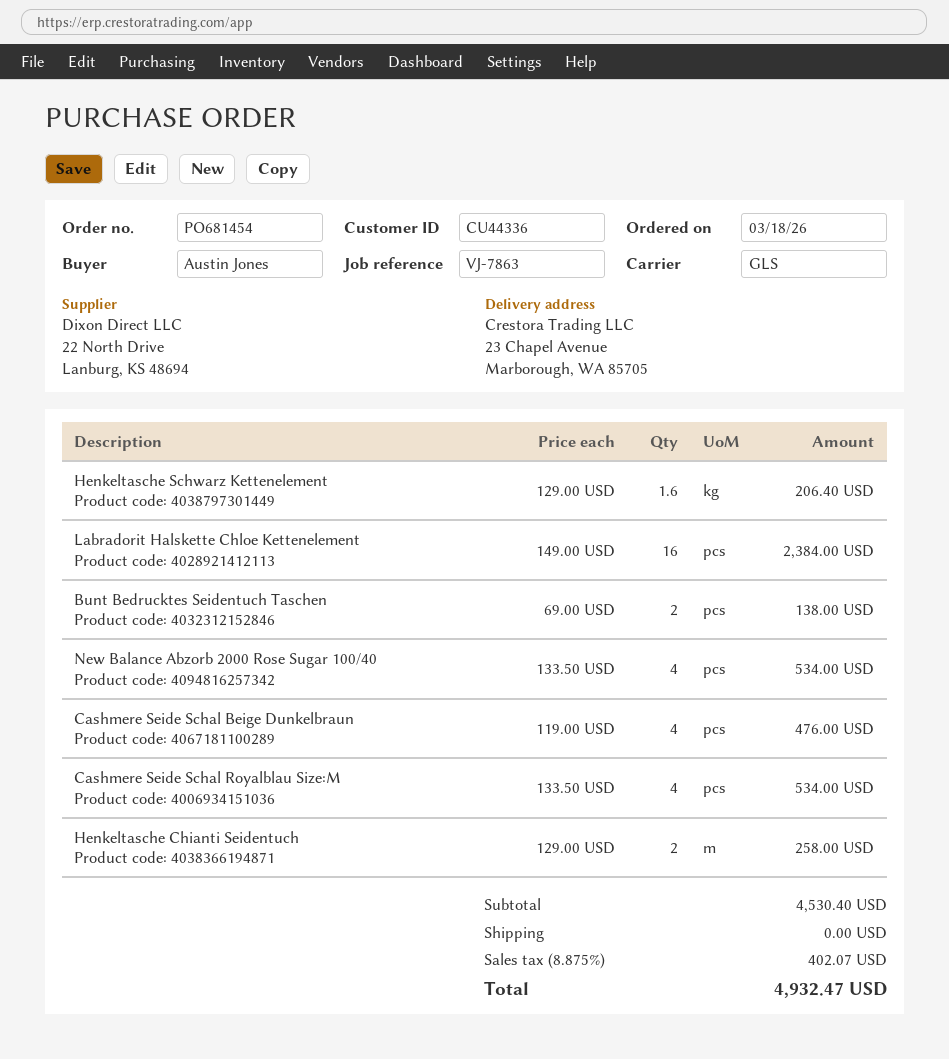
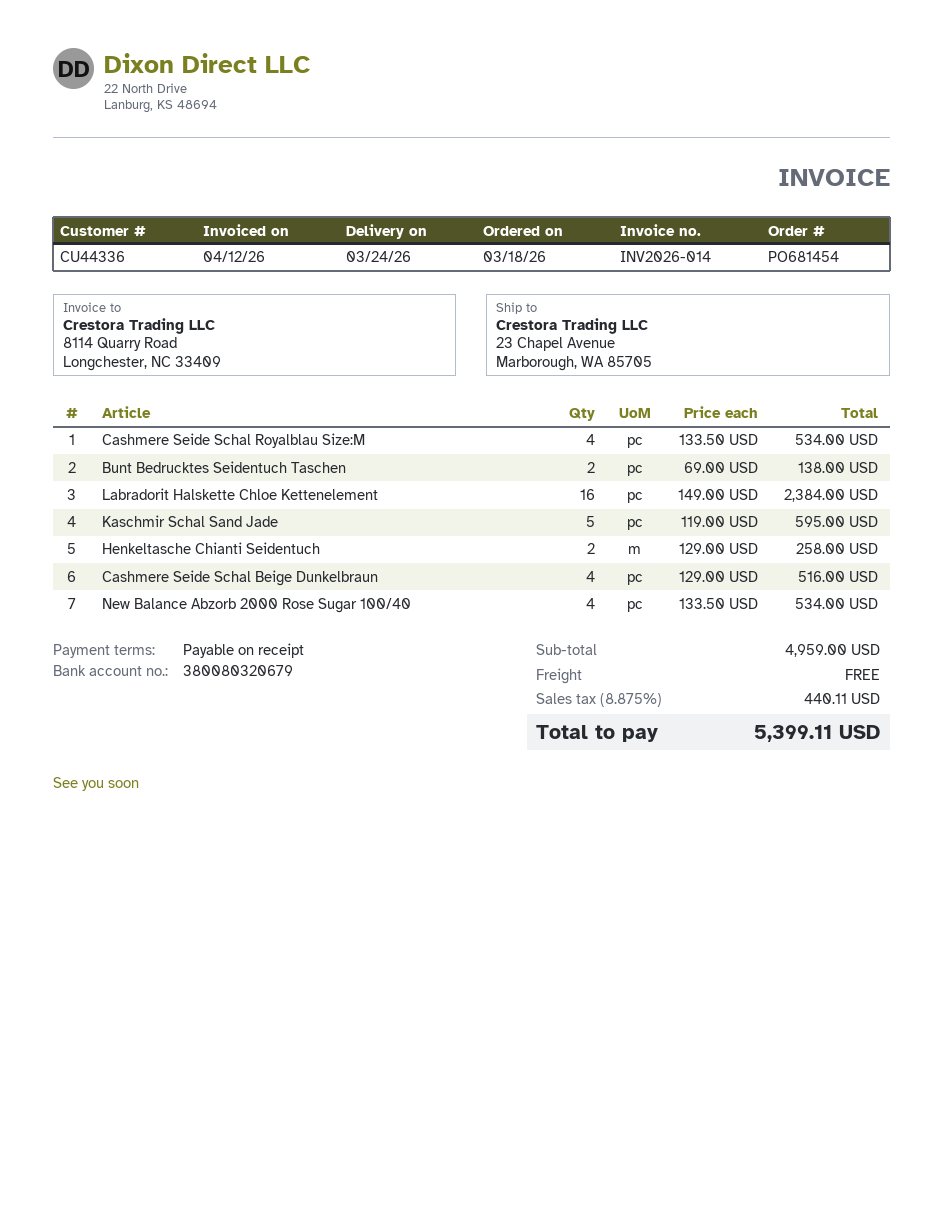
Henkeltasche Schwarz Kettenelement: 1.6 x 129.00 = 206.40 -> none
Cashmere Seide Schal Beige Dunkelbraun: 4 x 119.00 = 476.00 -> 4 x 129.00 = 516.00
Kaschmir Schal Sand Jade: none -> 5 x 119.00 = 595.00
subtotal: 4530.40 -> 4959.00
tax: 8.875% = 402.07 -> 8.875% = 440.11
total: 4932.47 -> 5399.11

